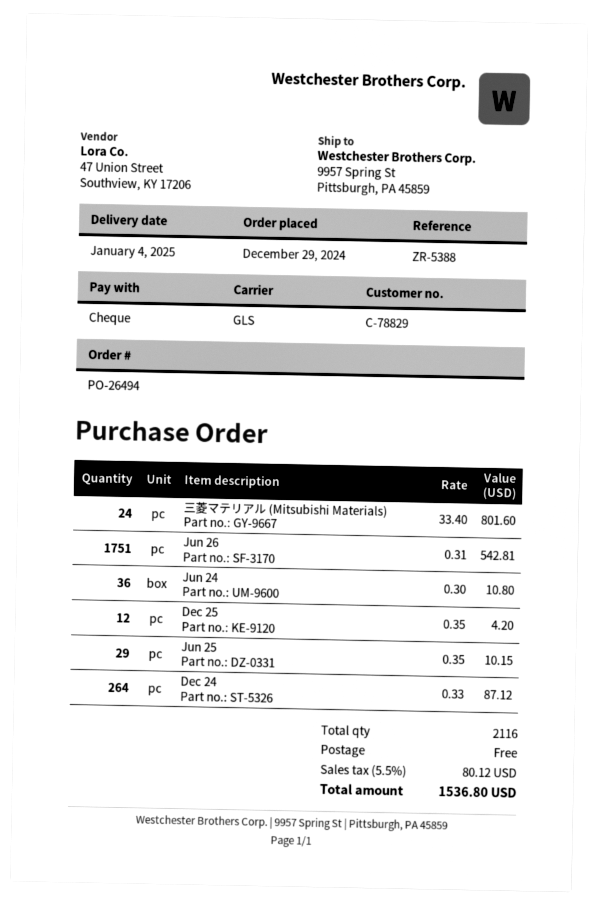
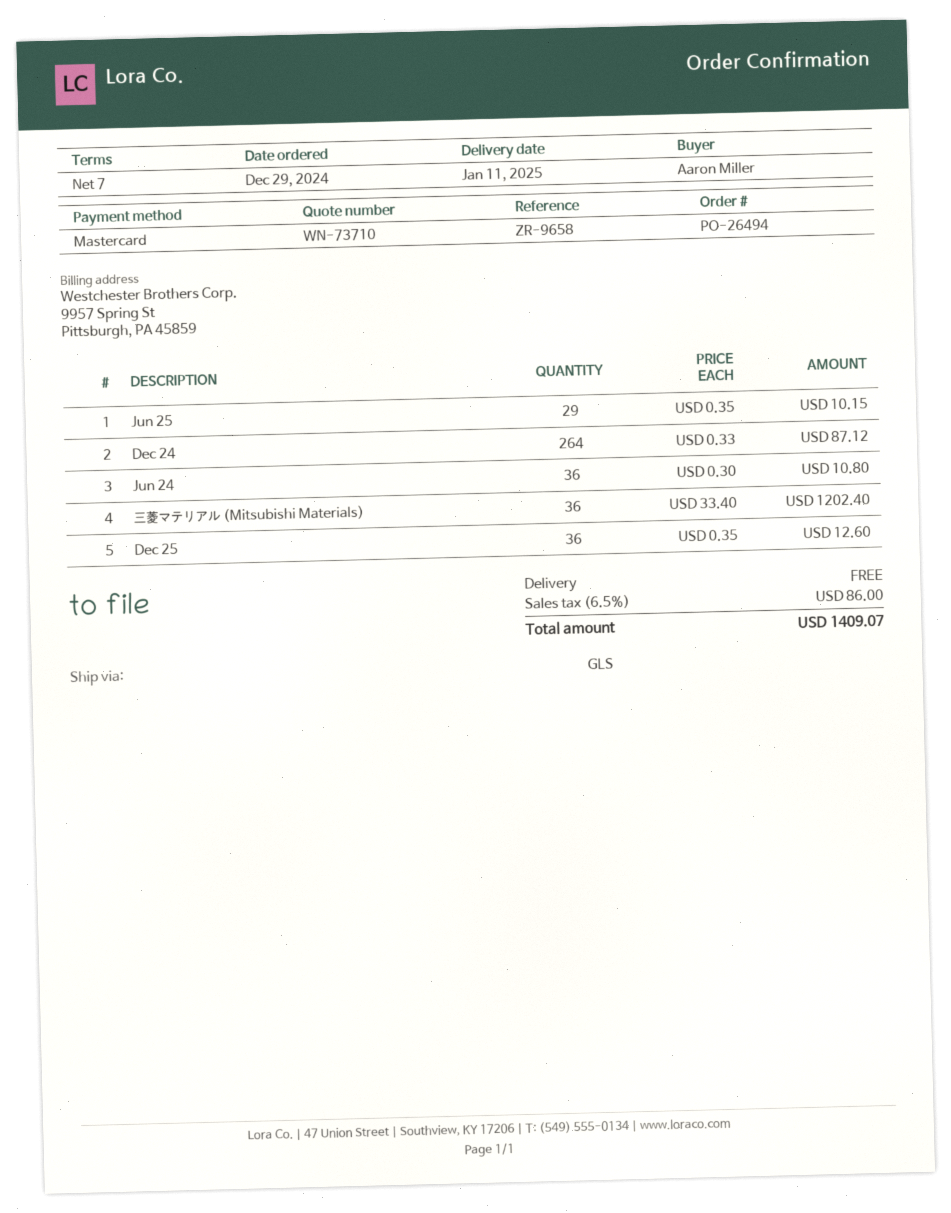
delivery date: 2025-01-04 -> 2025-01-11
reference: ZR-5388 -> ZR-9658
payment method: cheque -> Mastercard
三菱マテリアル (Mitsubishi Materials): 24 x 33.40 = 801.60 -> 36 x 33.40 = 1202.40
Jun 26: 1751 x 0.31 = 542.81 -> none
Dec 25: 12 x 0.35 = 4.20 -> 36 x 0.35 = 12.60
tax: 5.5% = 80.12 -> 6.5% = 86.00
total: 1536.80 -> 1409.07

